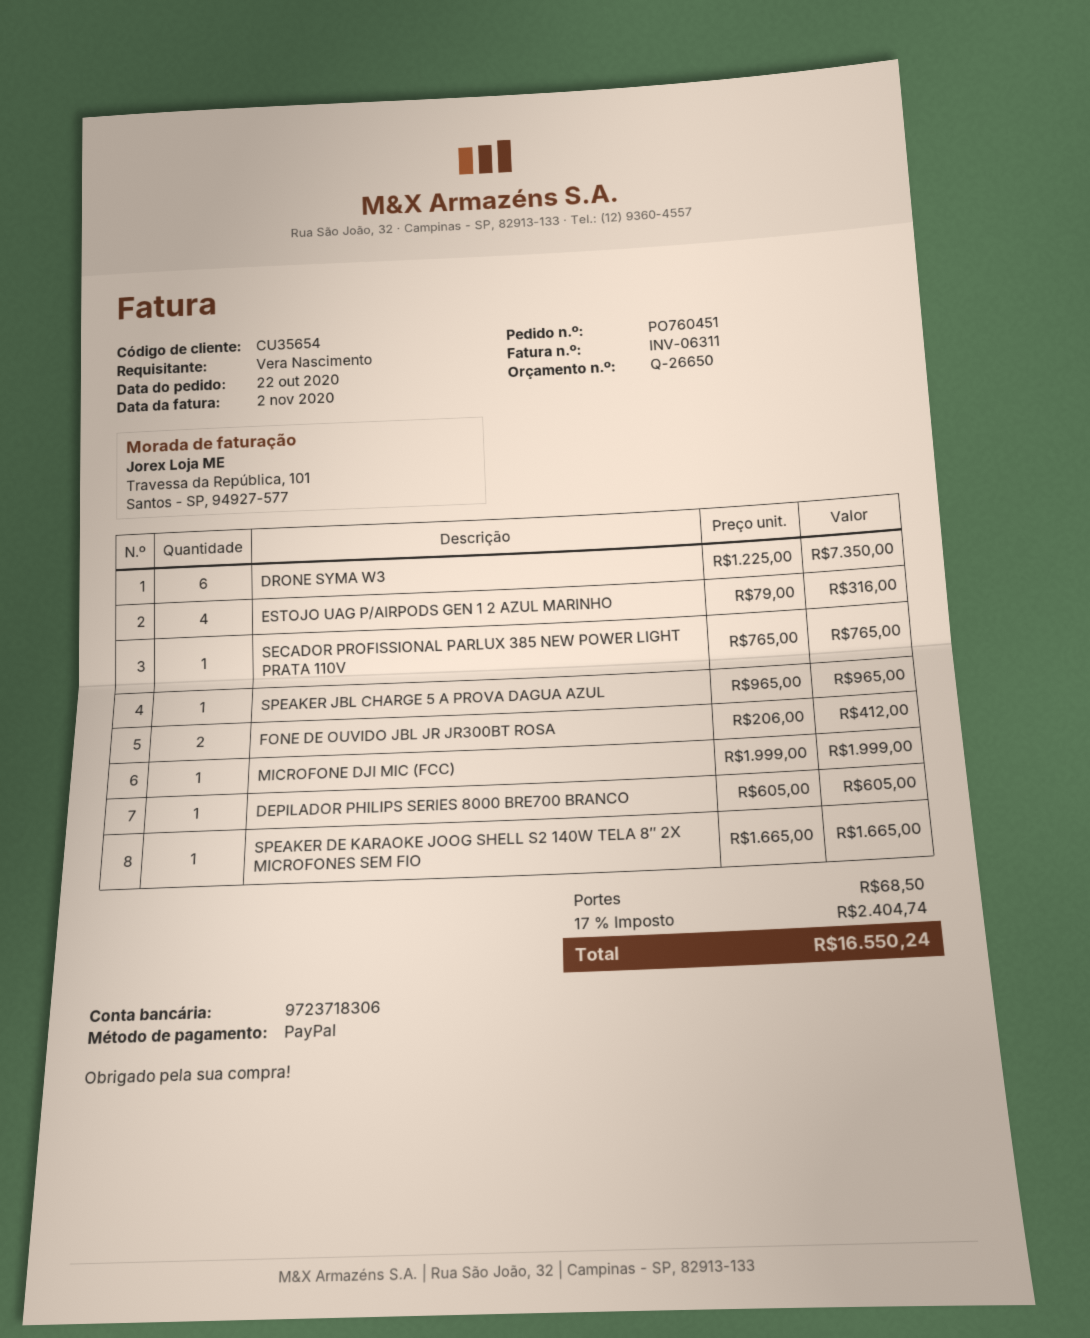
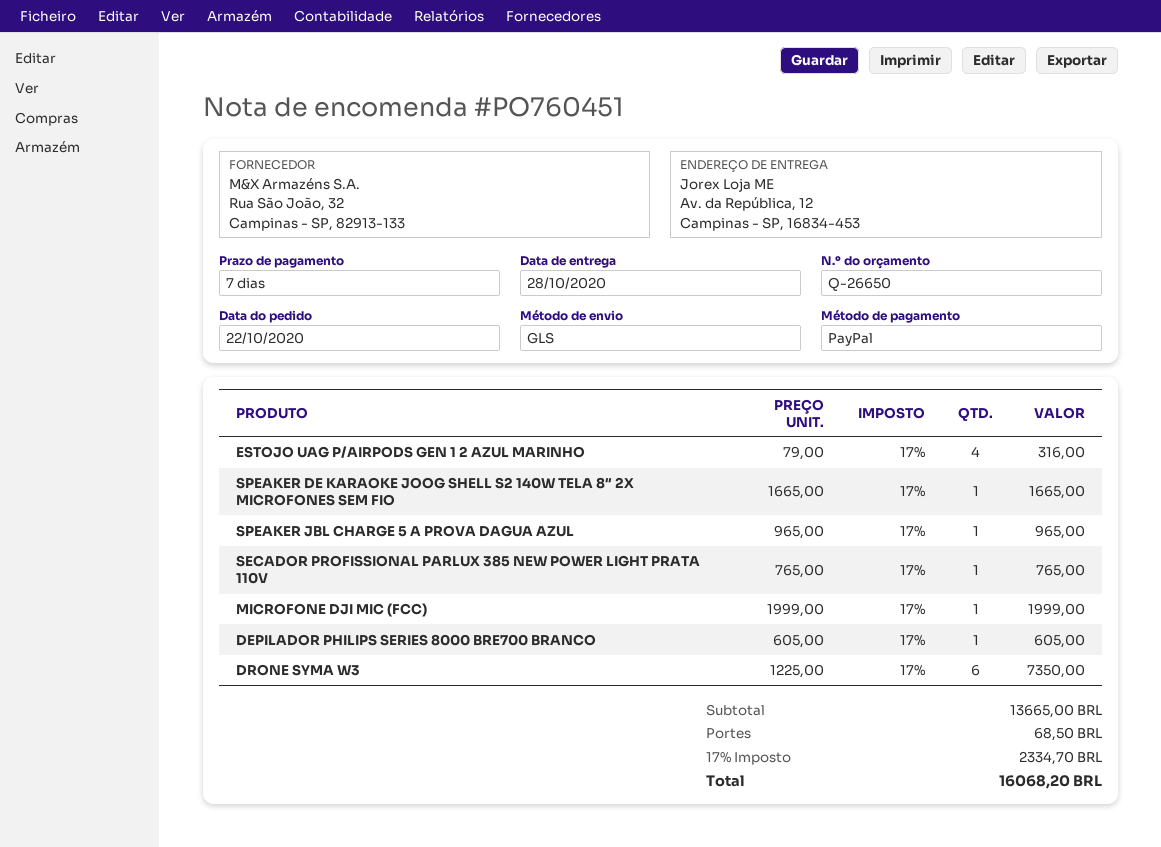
FONE DE OUVIDO JBL JR JR300BT ROSA: 2 x 206.00 = 412.00 -> none
tax: 17% = 2404.74 -> 17% = 2334.70
total: 16550.24 -> 16068.20

